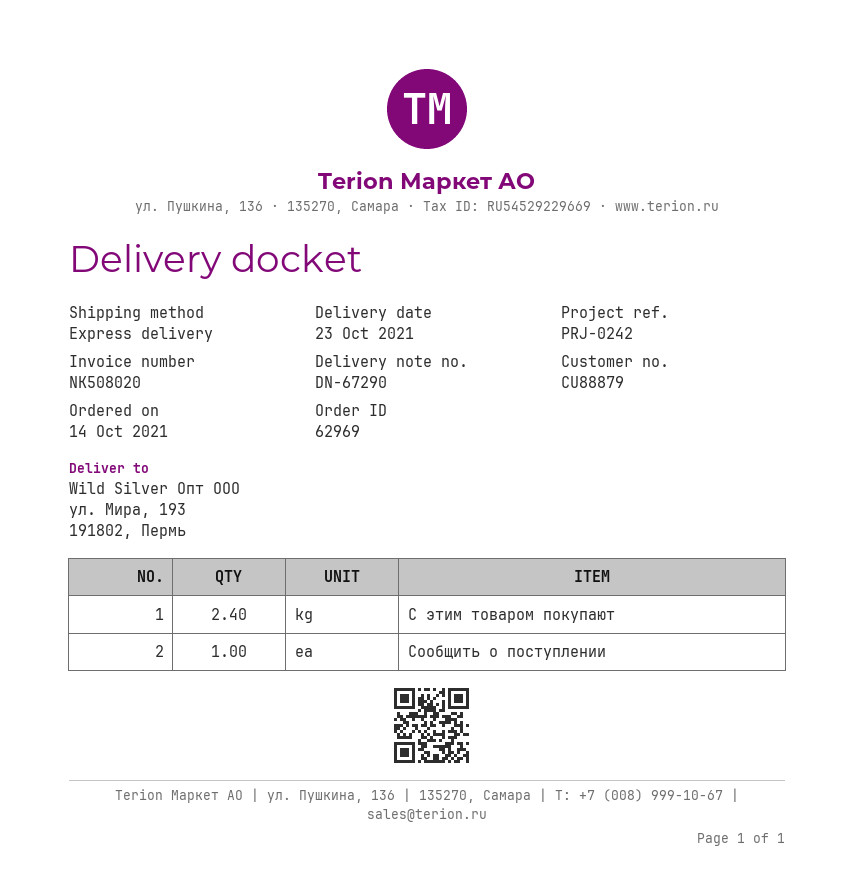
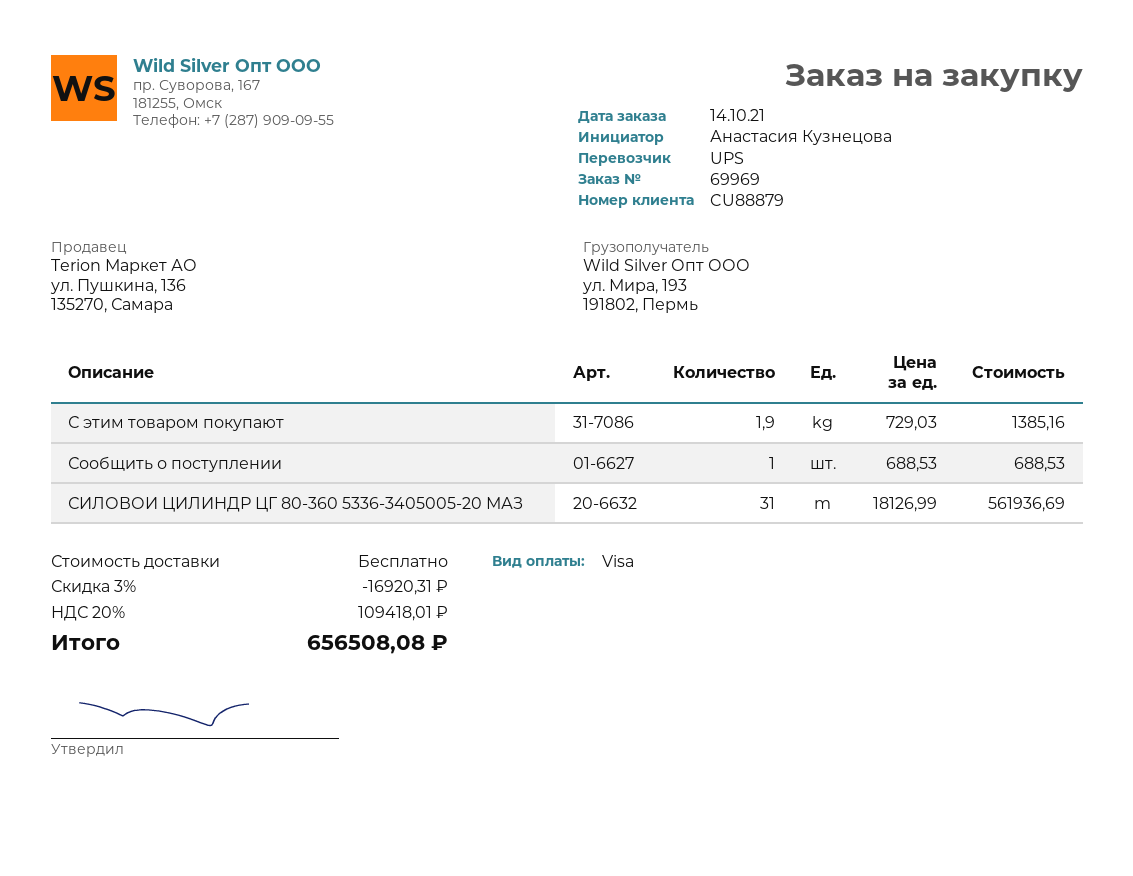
order number: 62969 -> 69969
shipping method: express -> UPS
С этим товаром покупают: 2.4 -> 1.9
СИЛОВОИ ЦИЛИНДР ЦГ 80-360 5336-3405005-20 МАЗ: none -> 31

